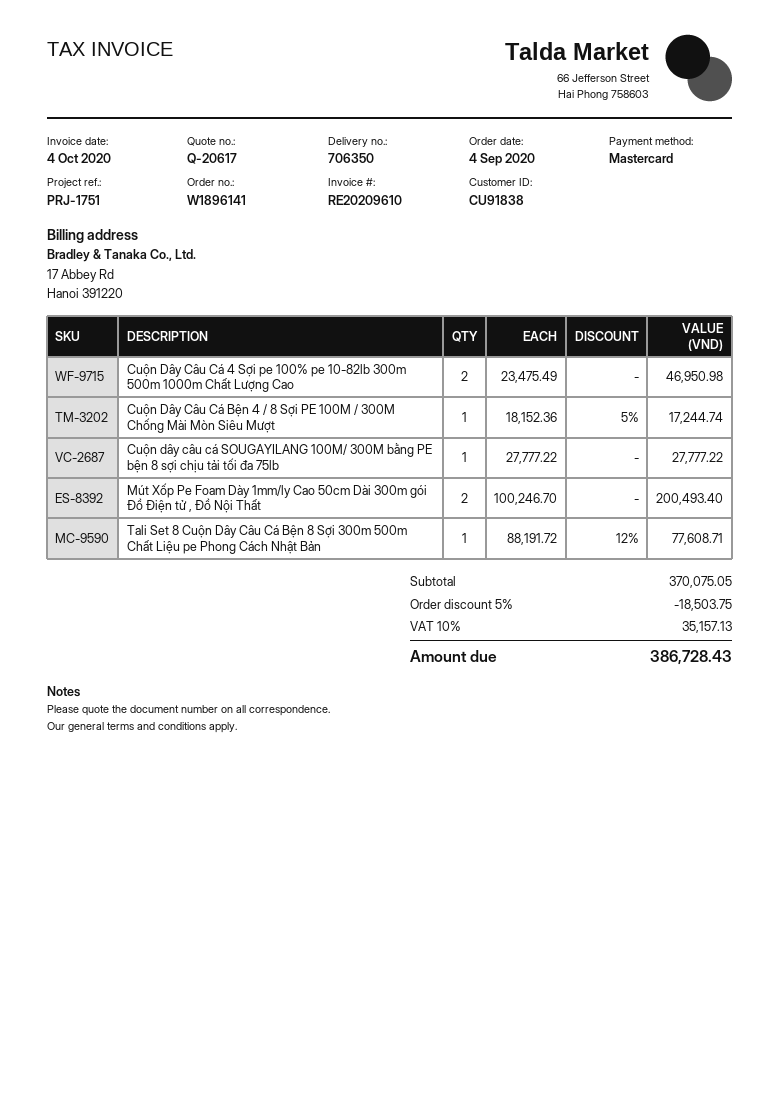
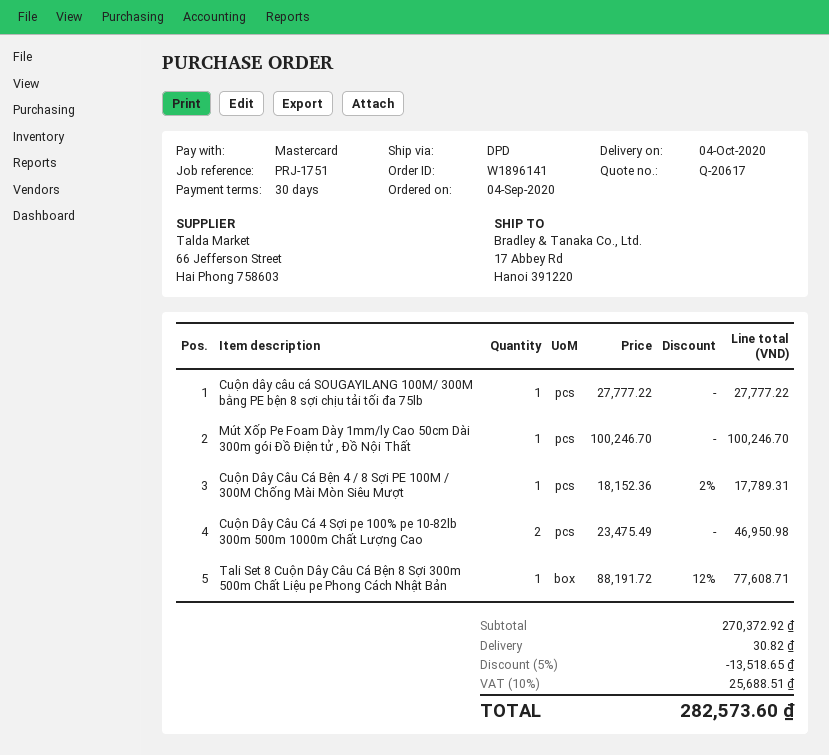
Cuộn Dây Câu Cá Bện 4 / 8 Sợi PE 100M / 300M Chống Mài Mòn Siêu Mượt: 1 x 18152.36 - 5% = 17244.74 -> 1 x 18152.36 - 2% = 17789.31
Mút Xốp Pe Foam Dày 1mm/ly Cao 50cm Dài 300m gói Đồ Điện tử , Đồ Nội Thất: 2 x 100246.70 = 200493.40 -> 1 x 100246.70 = 100246.70
subtotal: 370075.05 -> 270372.92
discount: 5% = 18503.75 -> 5% = 13518.65
shipping: none -> 30.82
tax: 10% = 35157.13 -> 10% = 25688.51
total: 386728.43 -> 282573.60

